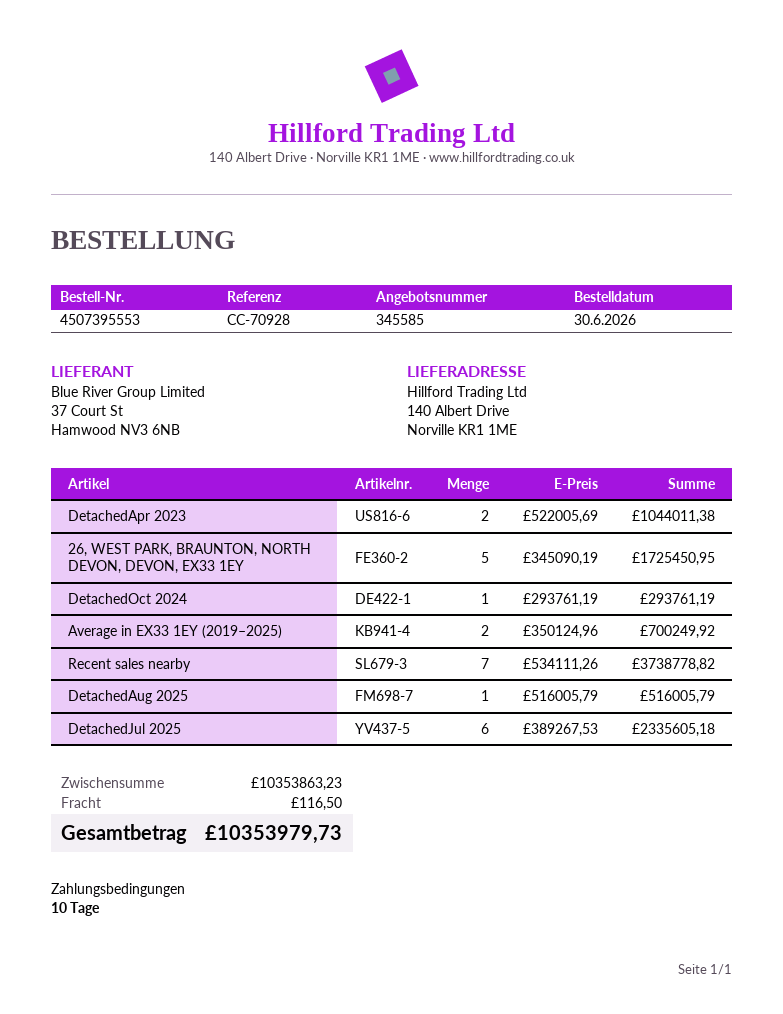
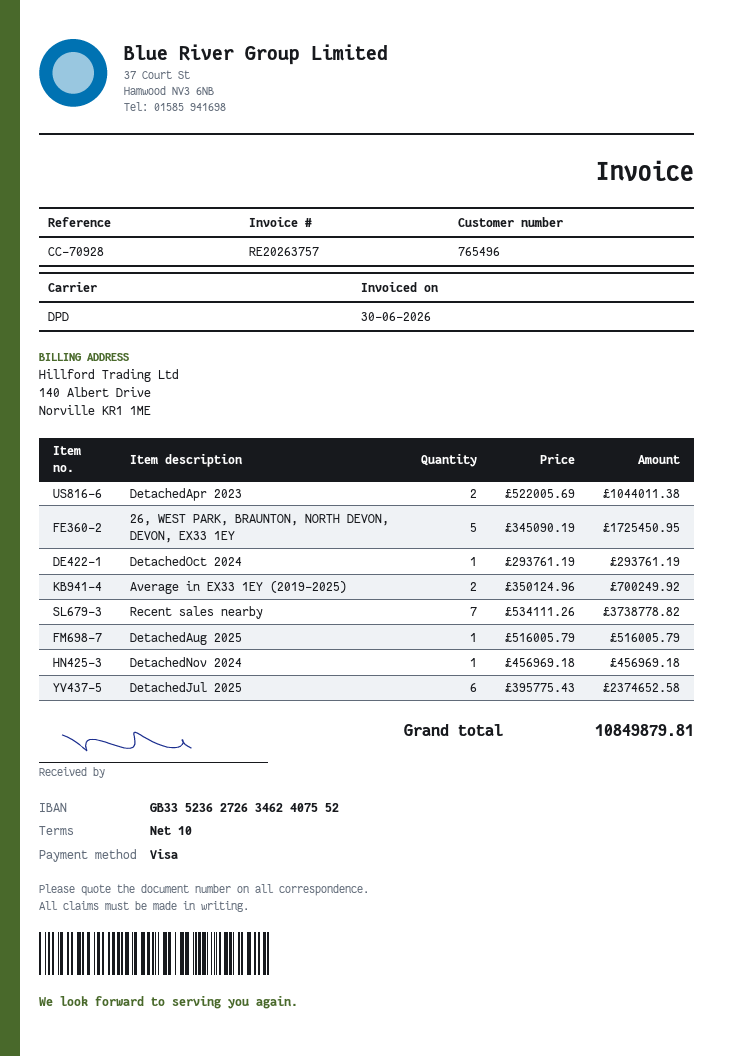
DetachedJul 2025: 6 x 389267.53 = 2335605.18 -> 6 x 395775.43 = 2374652.58
DetachedNov 2024: none -> 1 x 456969.18 = 456969.18
shipping: 116.50 -> none
total: 10353979.73 -> 10849879.81

